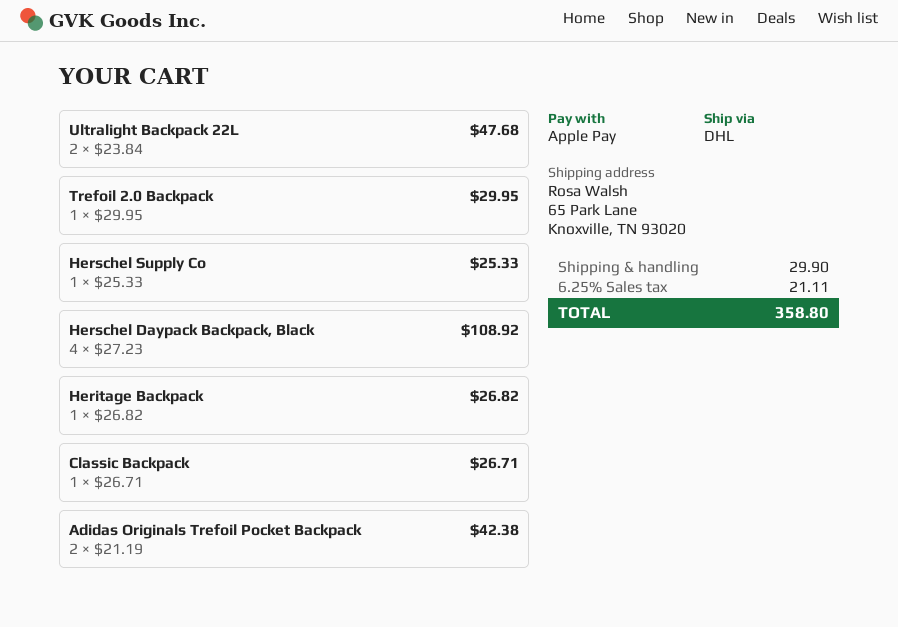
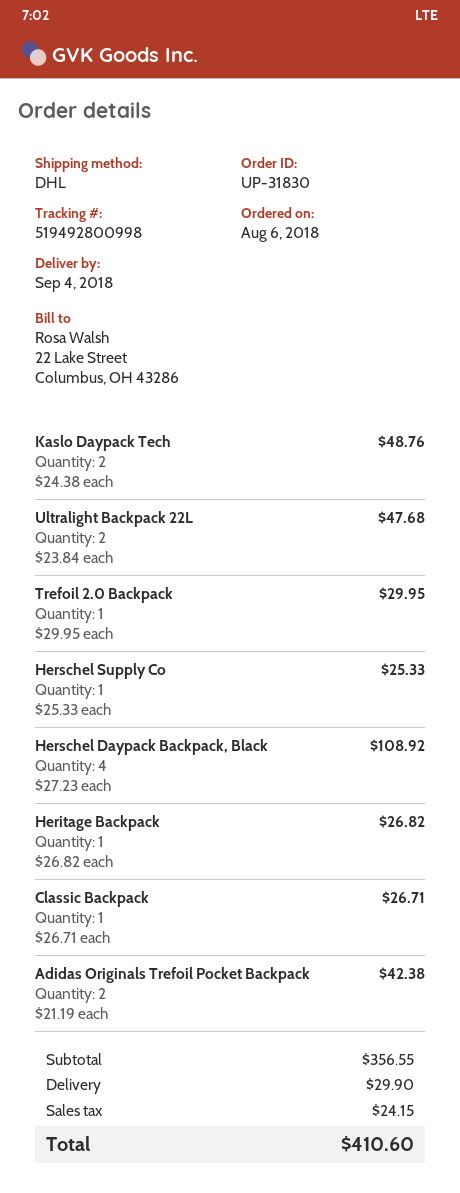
Kaslo Daypack Tech: none -> 2 x 24.38 = 48.76
tax: 21.11 -> 24.15
total: 358.80 -> 410.60

